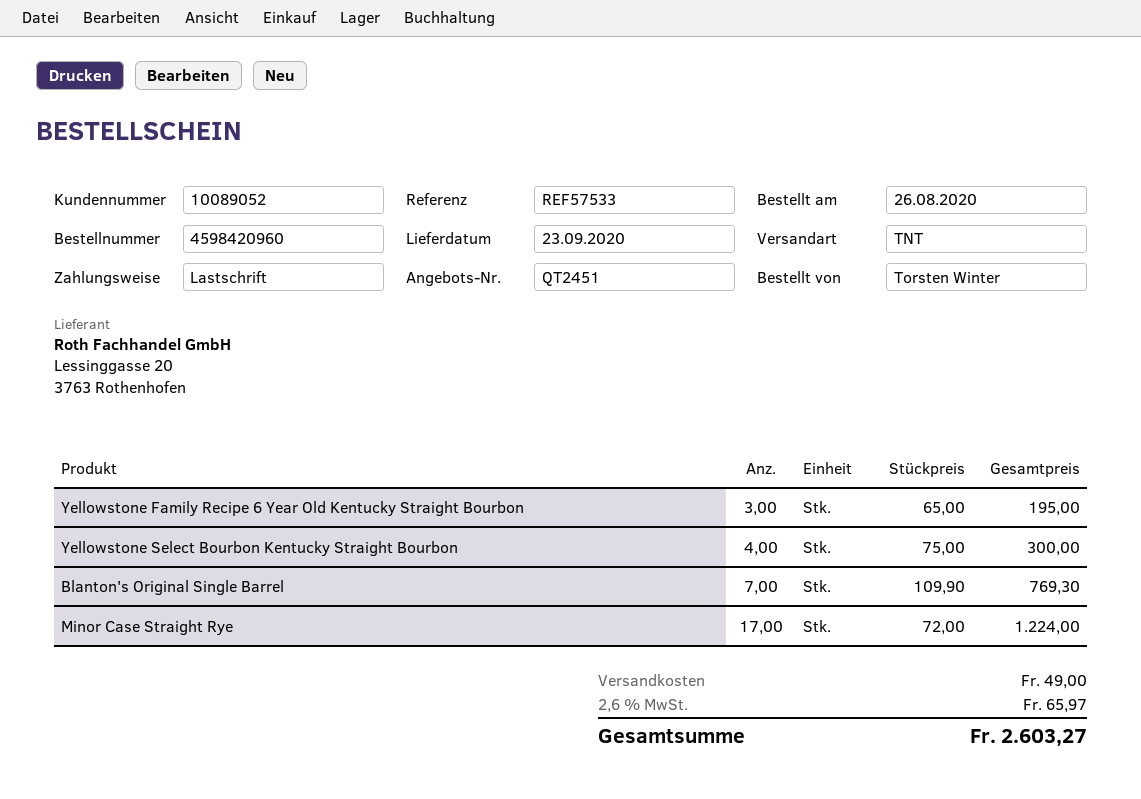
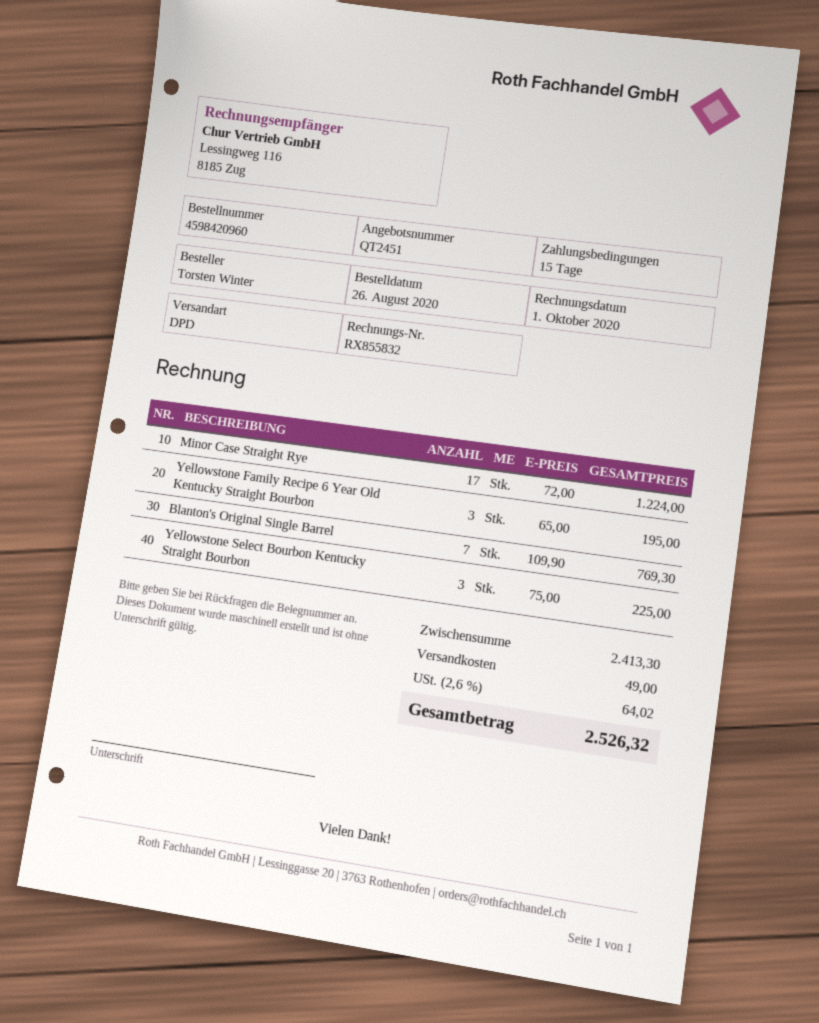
shipping method: TNT -> DPD
Yellowstone Select Bourbon Kentucky Straight Bourbon: 4 x 75.00 = 300.00 -> 3 x 75.00 = 225.00
tax: 2.6% = 65.97 -> 2.6% = 64.02
total: 2603.27 -> 2526.32

